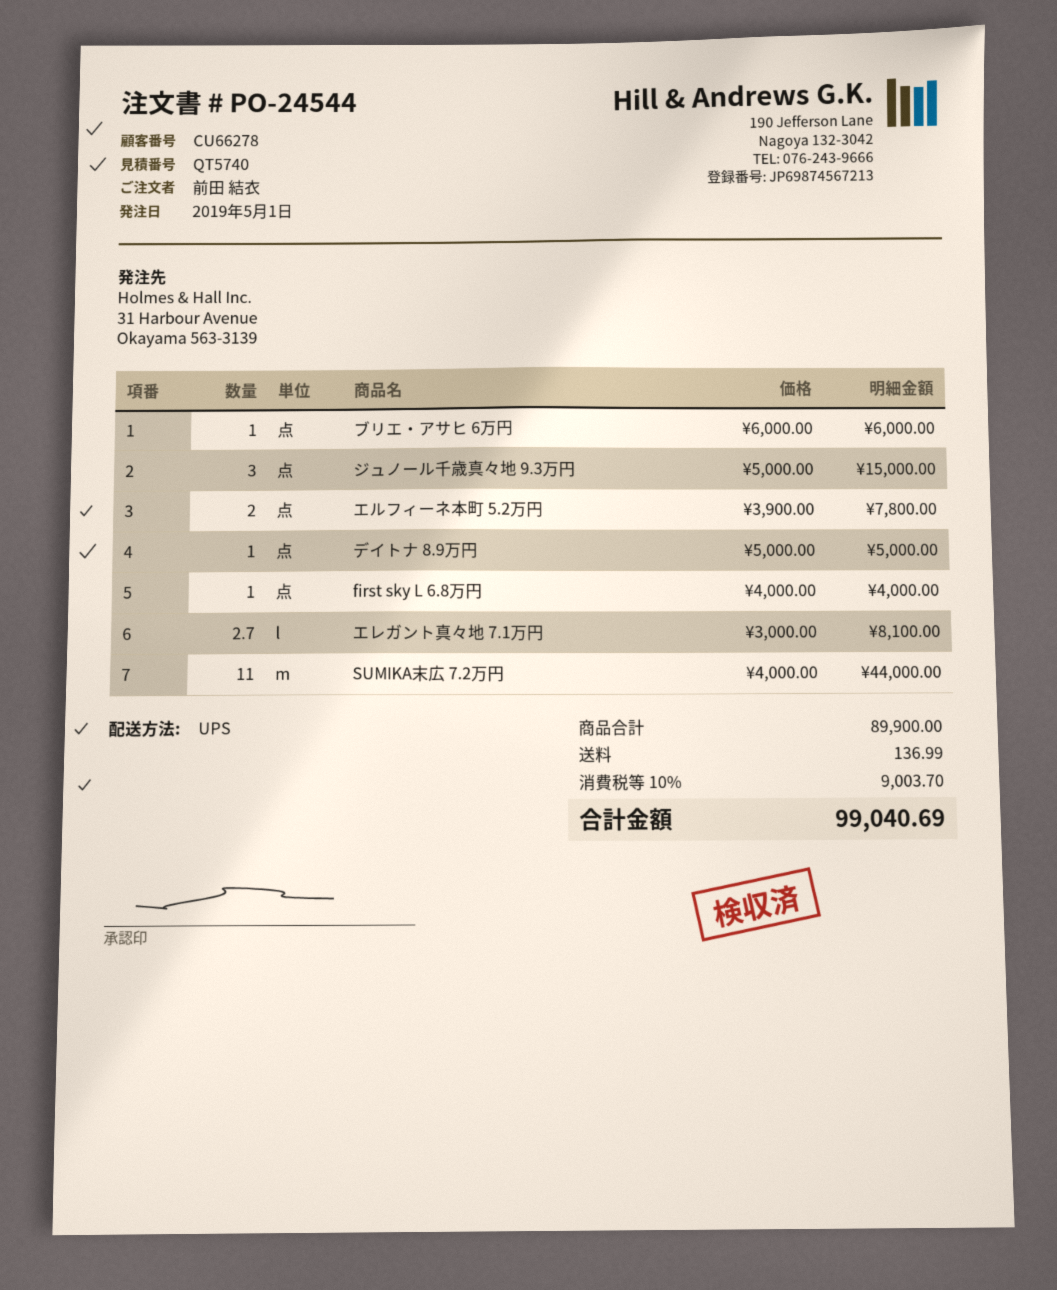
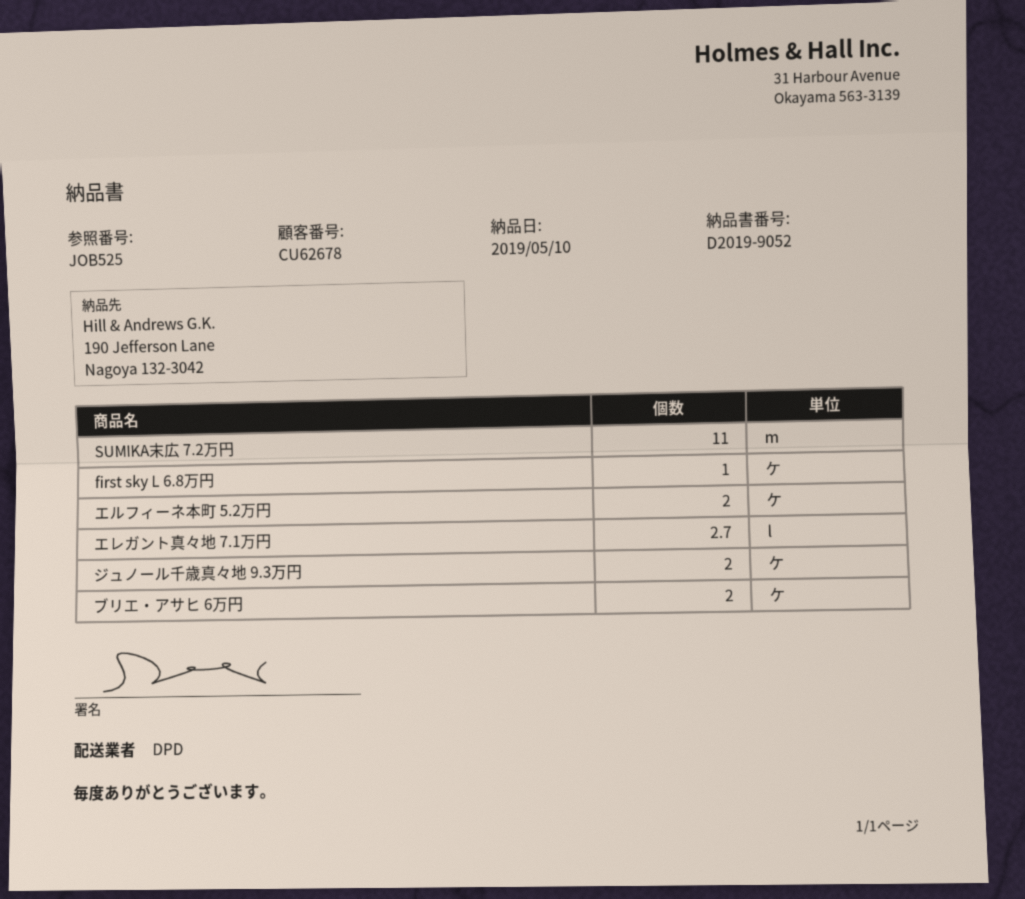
customer number: CU66278 -> CU62678
shipping method: UPS -> DPD
ブリエ・アサヒ 6万円: 1 -> 2
ジュノール千歳真々地 9.3万円: 3 -> 2
デイトナ 8.9万円: 1 -> none

